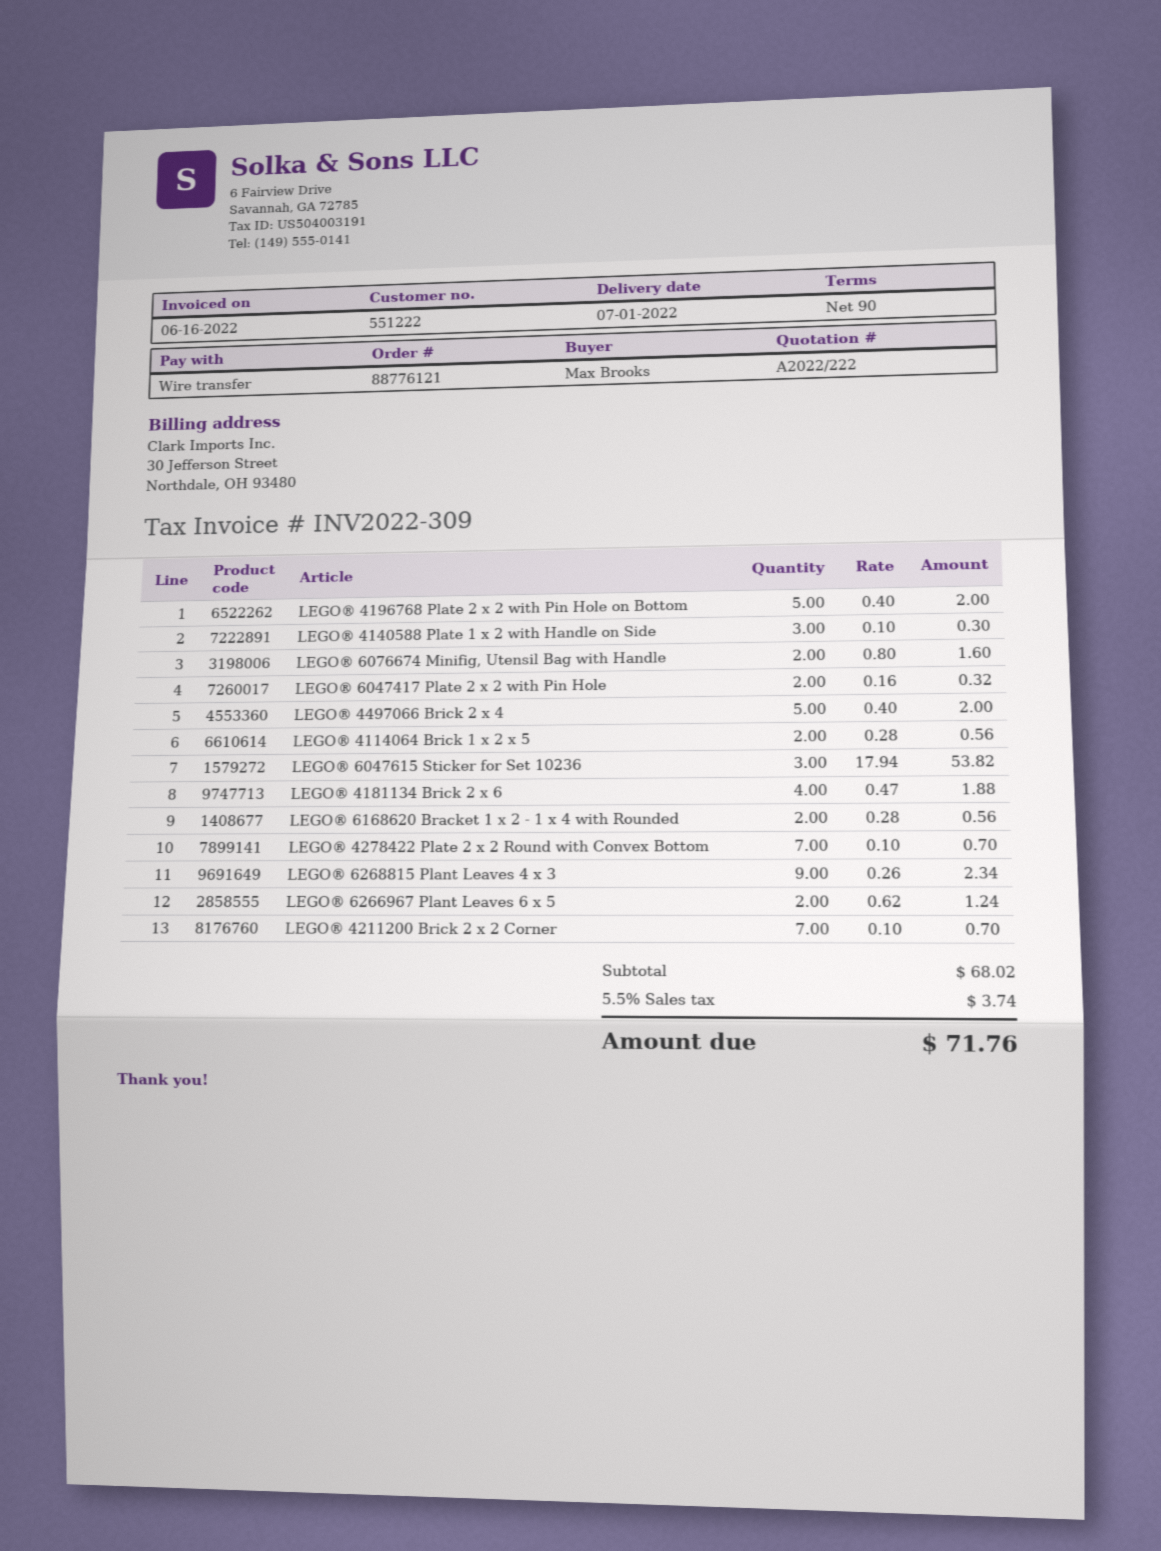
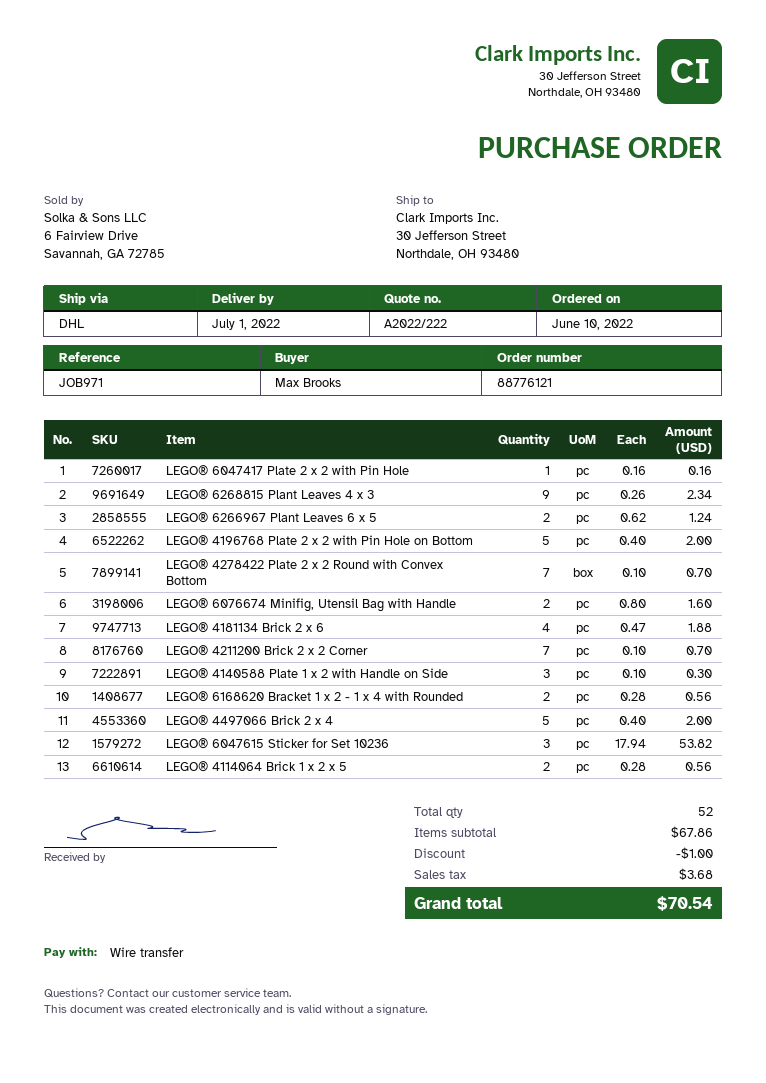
LEGO® 6047417 Plate 2 x 2 with Pin Hole: 2 x 0.16 = 0.32 -> 1 x 0.16 = 0.16
subtotal: 68.02 -> 67.86
discount: none -> 1.00
tax: 3.74 -> 3.68
total: 71.76 -> 70.54

